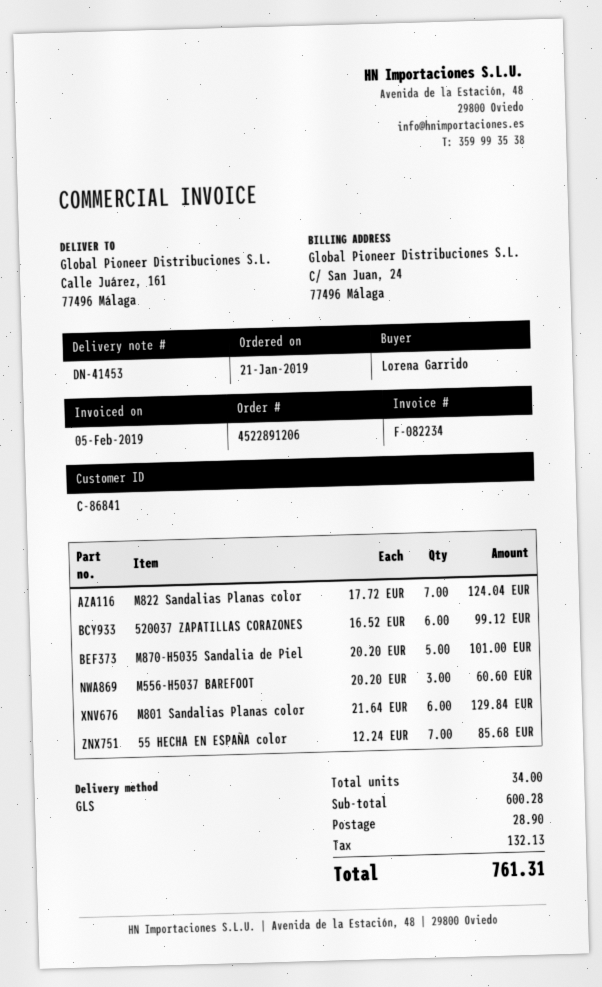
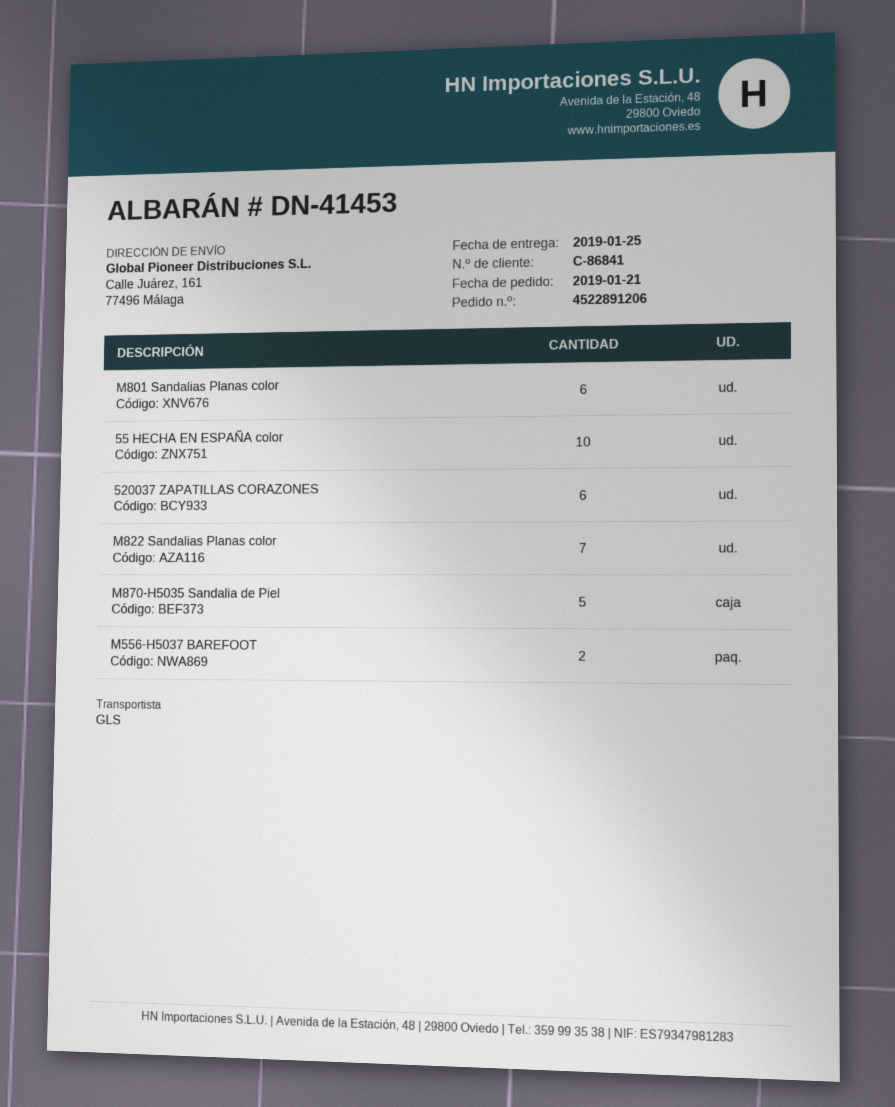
M556-H5037 BAREFOOT: 3 -> 2
55 HECHA EN ESPAÑA color: 7 -> 10

